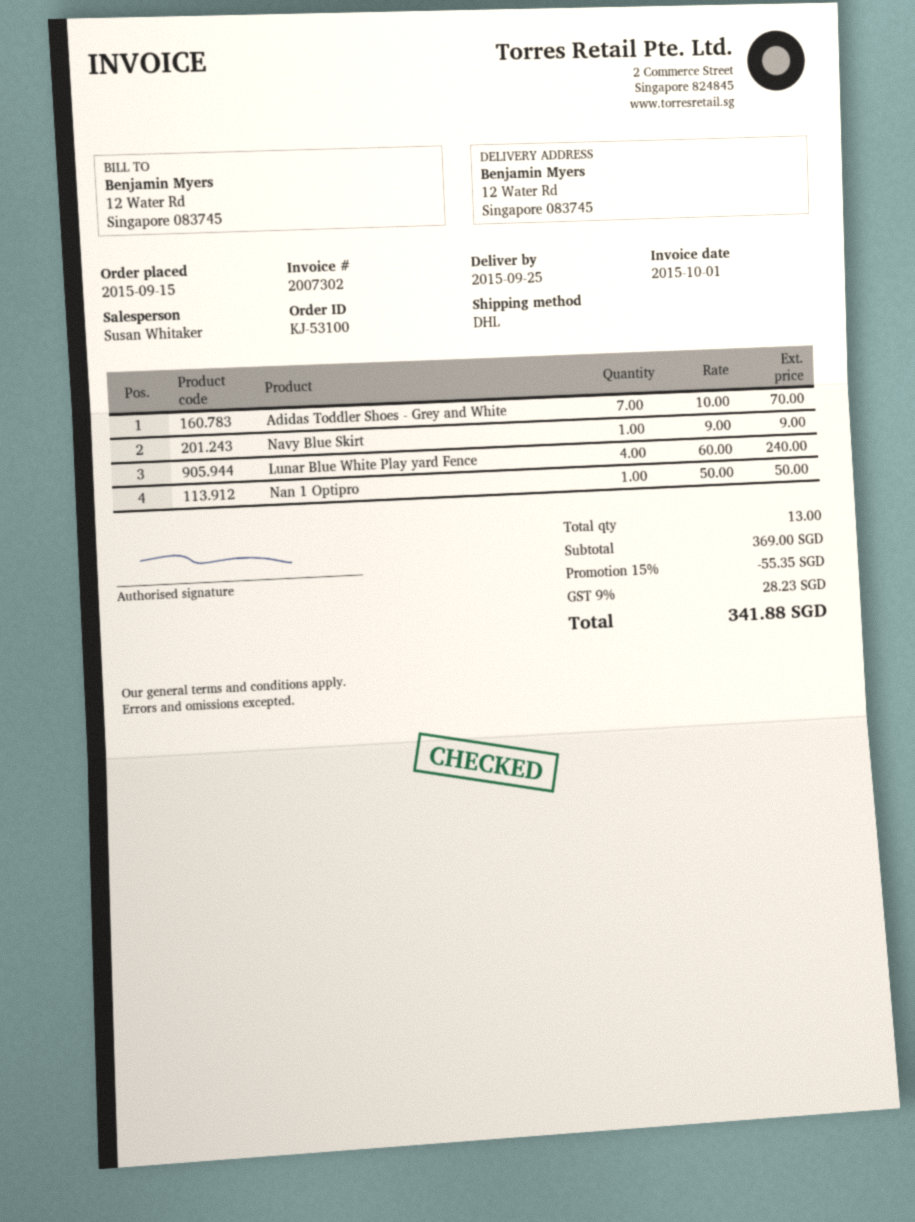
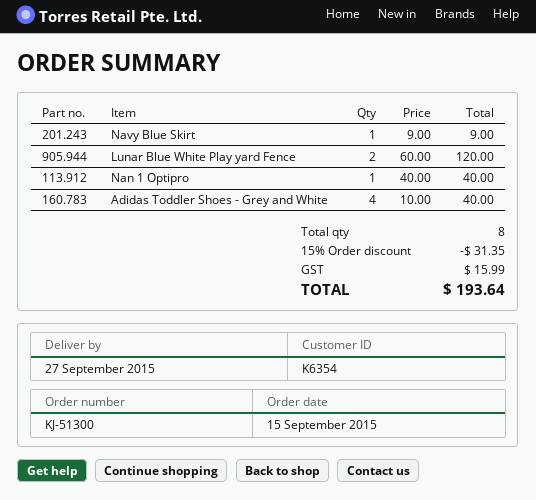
order number: KJ-53100 -> KJ-51300
delivery date: 2015-09-25 -> 2015-09-27
Adidas Toddler Shoes - Grey and White: 7 x 10.00 = 70.00 -> 4 x 10.00 = 40.00
Lunar Blue White Play yard Fence: 4 x 60.00 = 240.00 -> 2 x 60.00 = 120.00
Nan 1 Optipro: 1 x 50.00 = 50.00 -> 1 x 40.00 = 40.00
total quantity: 13 -> 8
discount: 15% = 55.35 -> 15% = 31.35
tax: 28.23 -> 15.99
total: 341.88 -> 193.64

